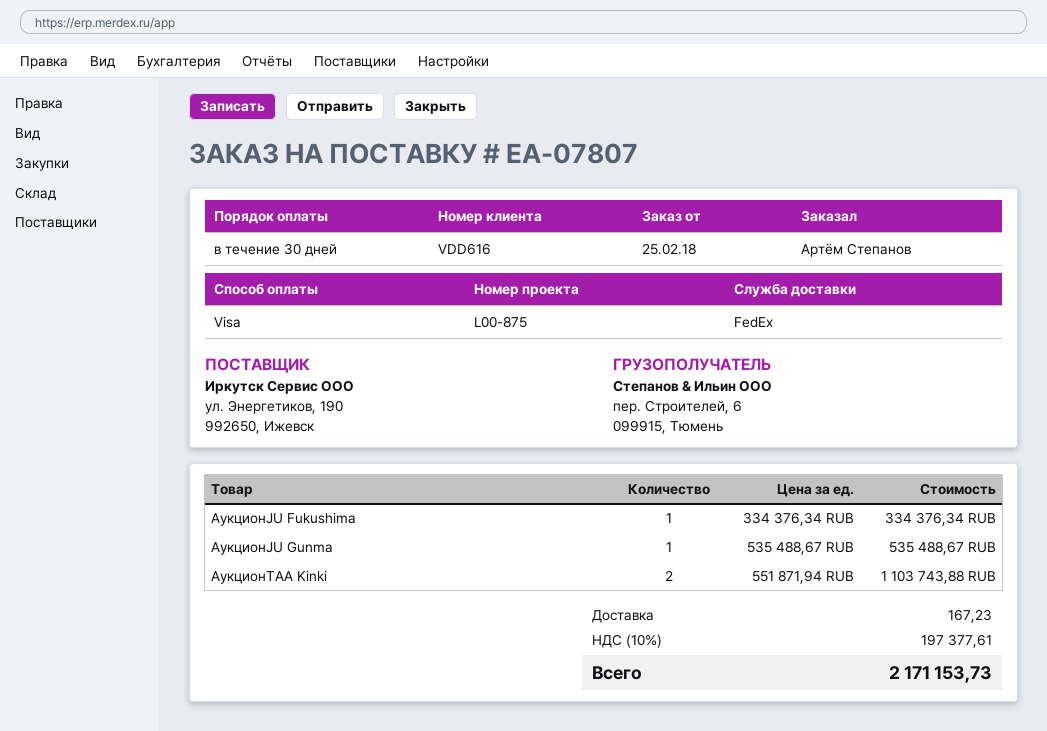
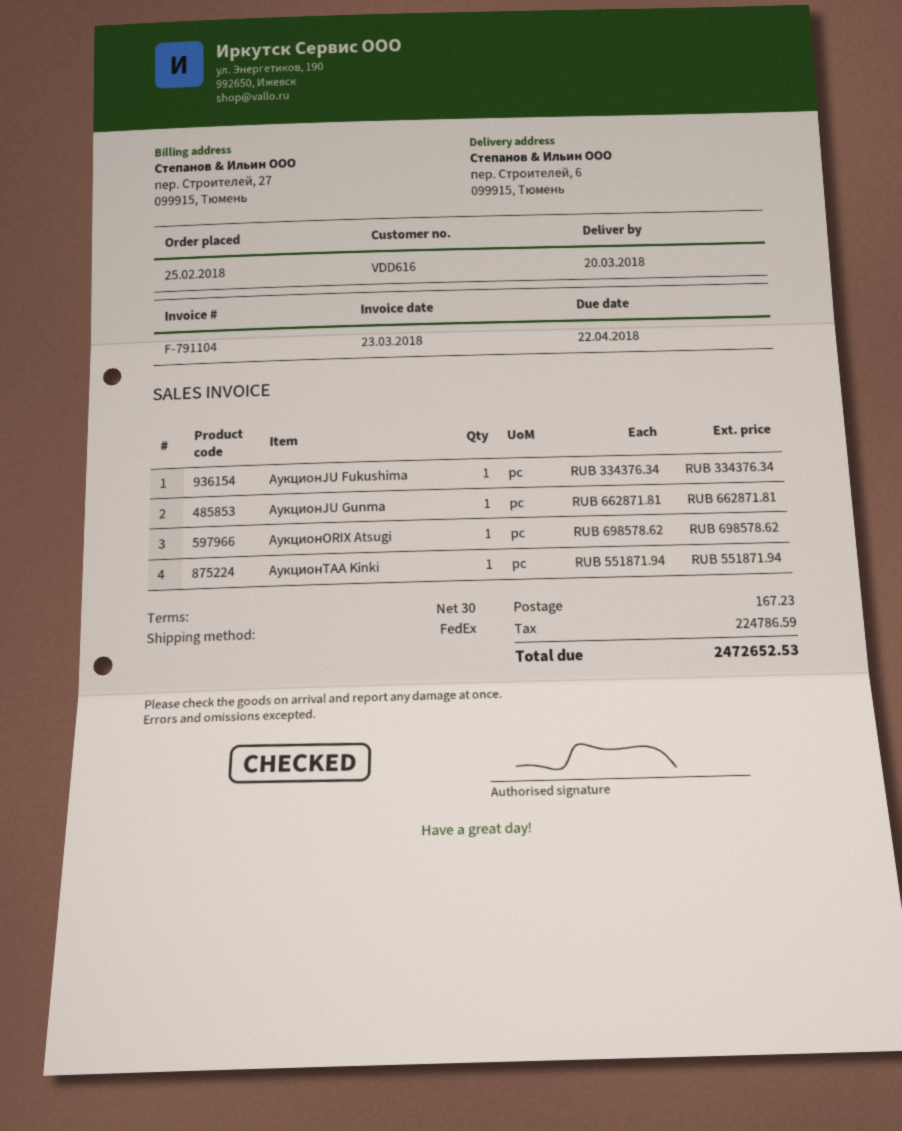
АукционJU Gunma: 1 x 535488.67 = 535488.67 -> 1 x 662871.81 = 662871.81
АукционTAA Kinki: 2 x 551871.94 = 1103743.88 -> 1 x 551871.94 = 551871.94
АукционORIX Atsugi: none -> 1 x 698578.62 = 698578.62
tax: 197377.61 -> 224786.59
total: 2171153.73 -> 2472652.53

